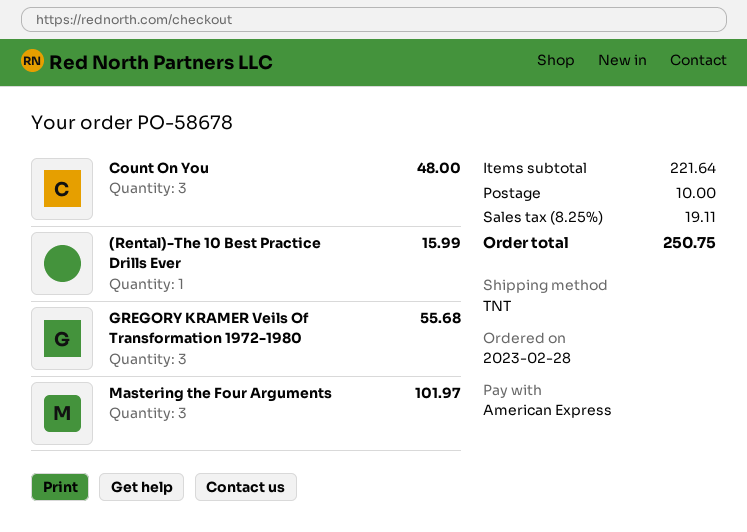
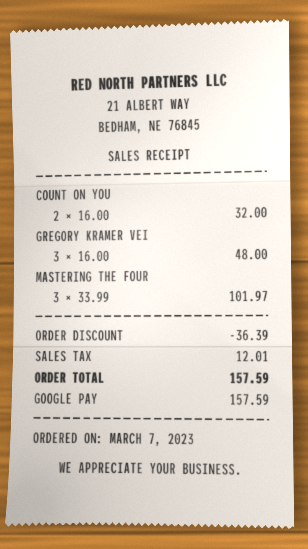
order date: 2023-02-28 -> 2023-03-07
payment method: American Express -> Google Pay
Count On You: 3 for 48.00 -> 2 for 32.00
(Rental)-The 10 Best Practice Drills Ever: 1 for 15.99 -> none
GREGORY KRAMER Veils Of Transformation 1972-1980: 3 for 55.68 -> 3 for 48.00
discount: none -> 36.39
shipping: 10.00 -> none
tax: 19.11 -> 12.01
total: 250.75 -> 157.59

